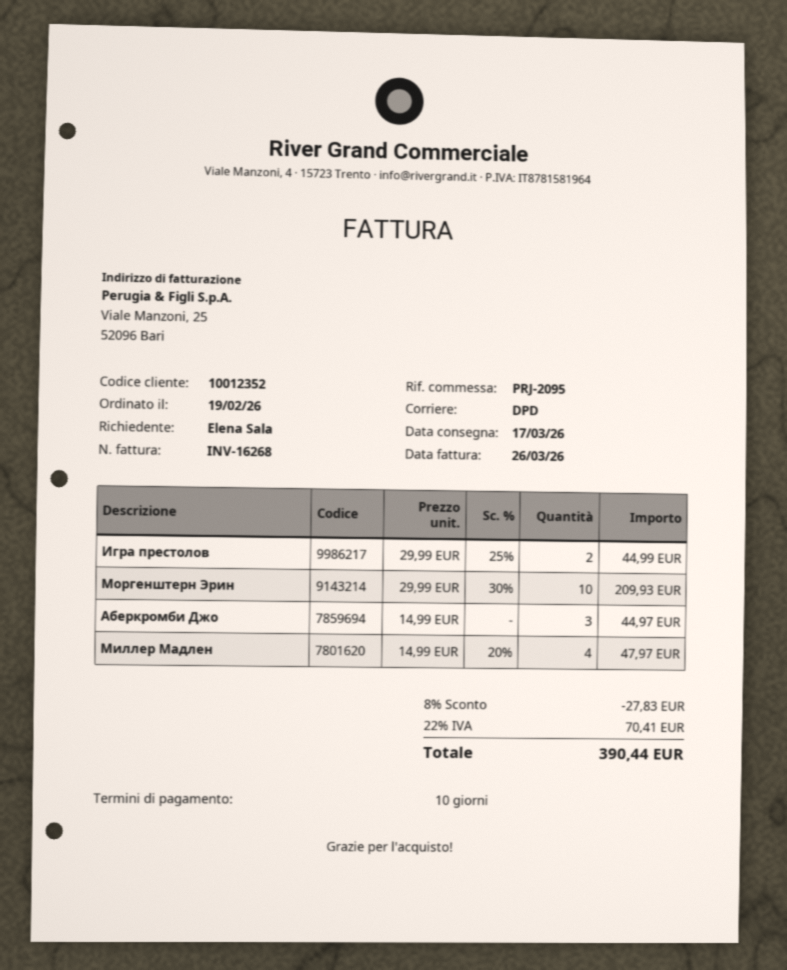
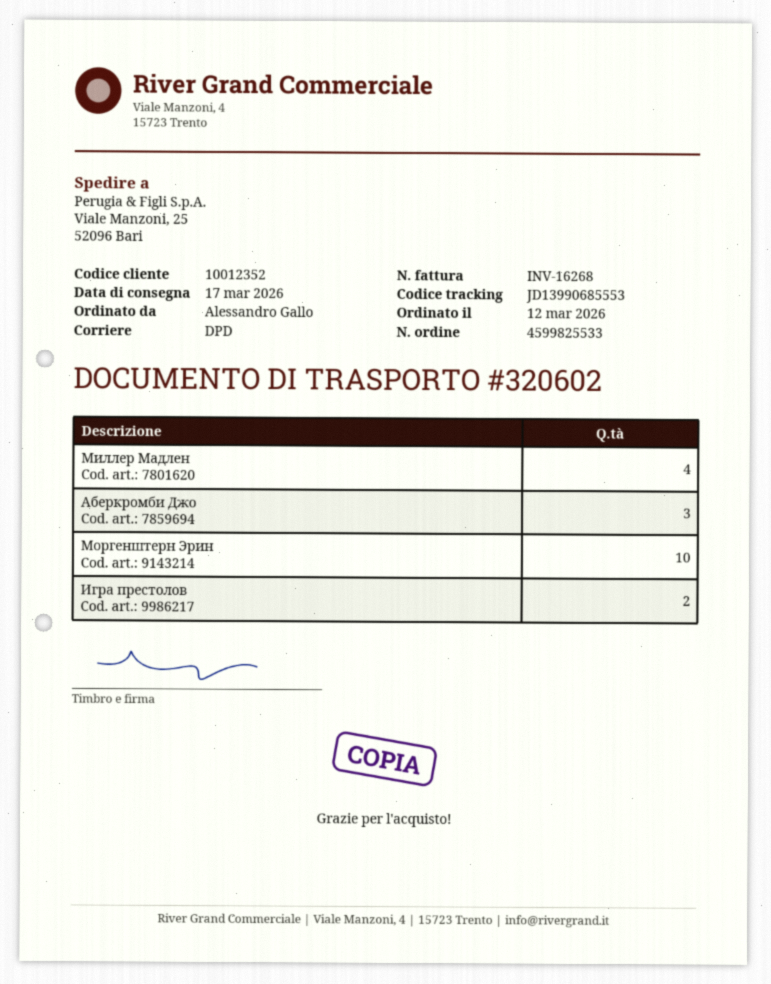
order date: 2026-02-19 -> 2026-03-12
ordered by: Elena Sala -> Alessandro Gallo

